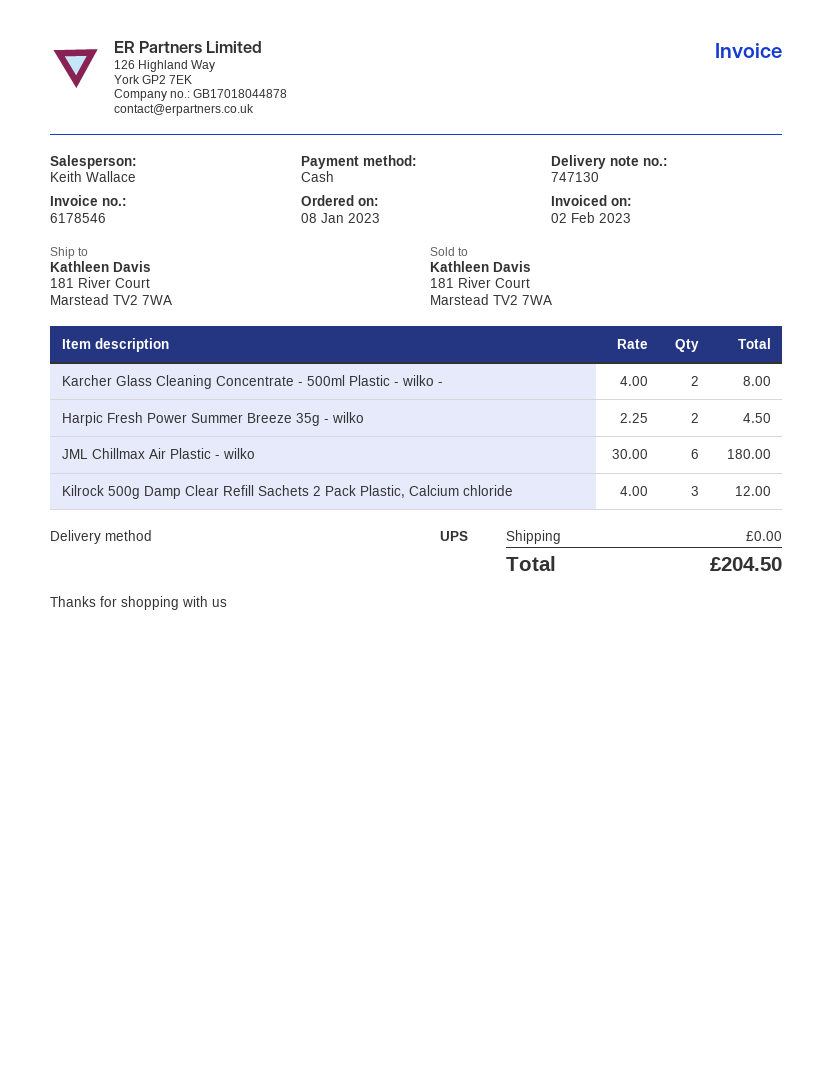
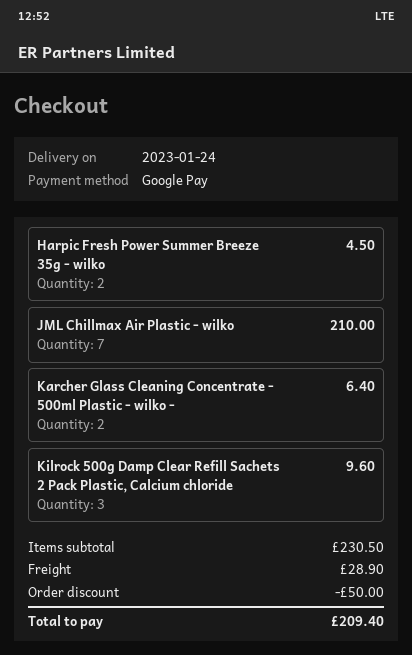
payment method: cash -> Google Pay
Karcher Glass Cleaning Concentrate - 500ml Plastic - wilko -: 2 for 8.00 -> 2 for 6.40
JML Chillmax Air Plastic - wilko: 6 for 180.00 -> 7 for 210.00
Kilrock 500g Damp Clear Refill Sachets 2 Pack Plastic, Calcium chloride: 3 for 12.00 -> 3 for 9.60
discount: none -> 50.00
shipping: 0.00 -> 28.90
total: 204.50 -> 209.40

